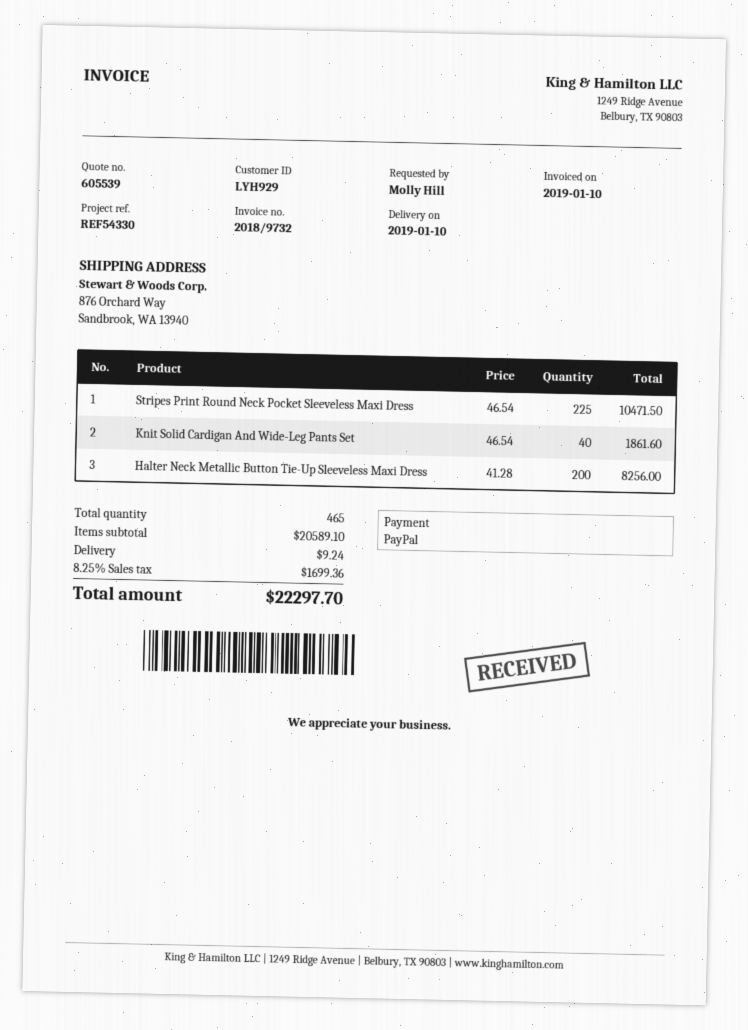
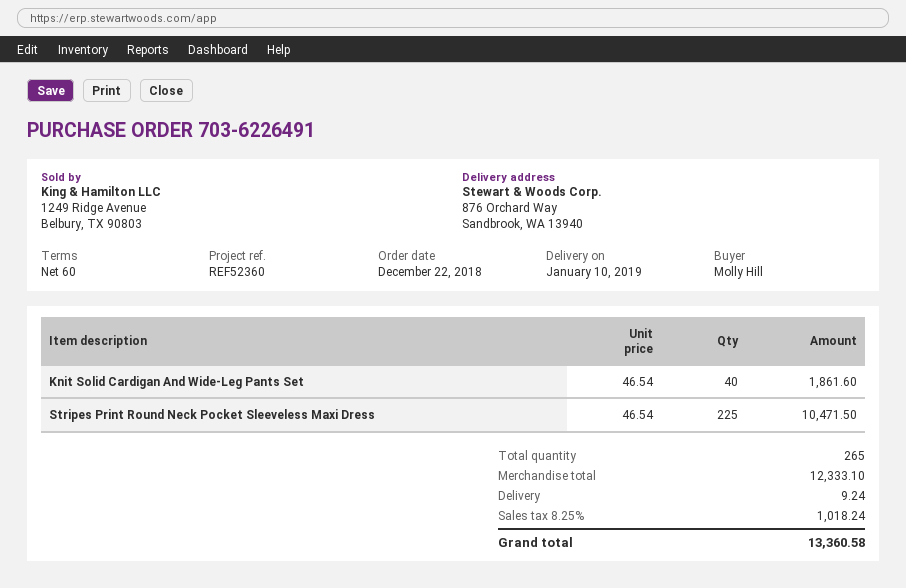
reference: REF54330 -> REF52360
Halter Neck Metallic Button Tie-Up Sleeveless Maxi Dress: 200 x 41.28 = 8256.00 -> none
total quantity: 465 -> 265
subtotal: 20589.10 -> 12333.10
tax: 8.25% = 1699.36 -> 8.25% = 1018.24
total: 22297.70 -> 13360.58

